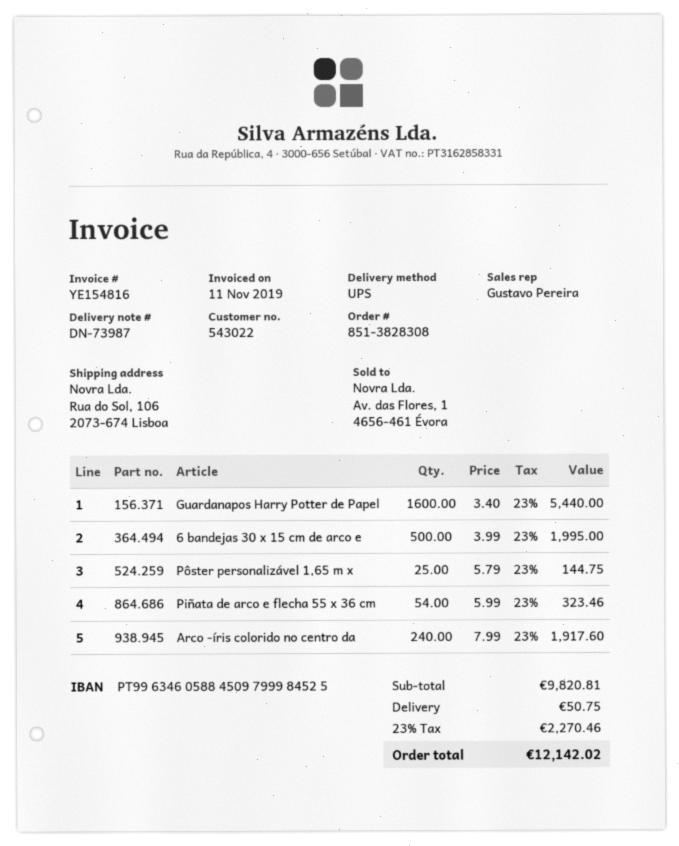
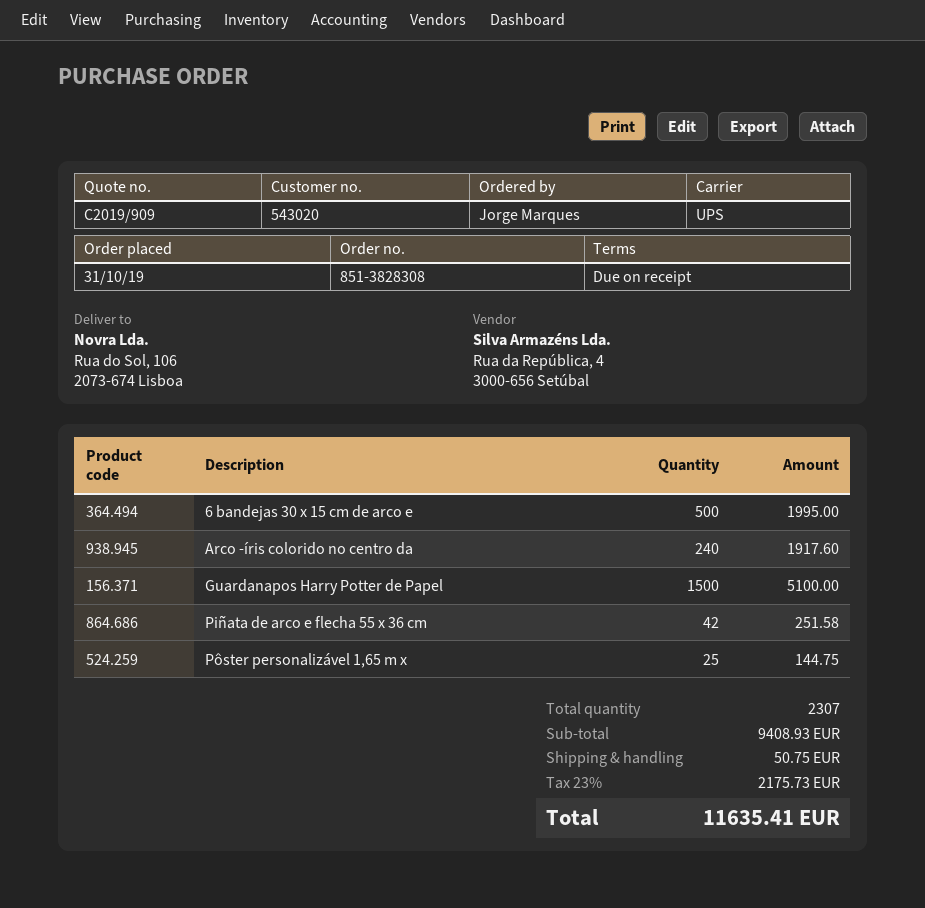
customer number: 543022 -> 543020
Guardanapos Harry Potter de Papel: 1600 for 5440.00 -> 1500 for 5100.00
Piñata de arco e flecha 55 x 36 cm: 54 for 323.46 -> 42 for 251.58
subtotal: 9820.81 -> 9408.93
tax: 23% = 2270.46 -> 23% = 2175.73
total: 12142.02 -> 11635.41

